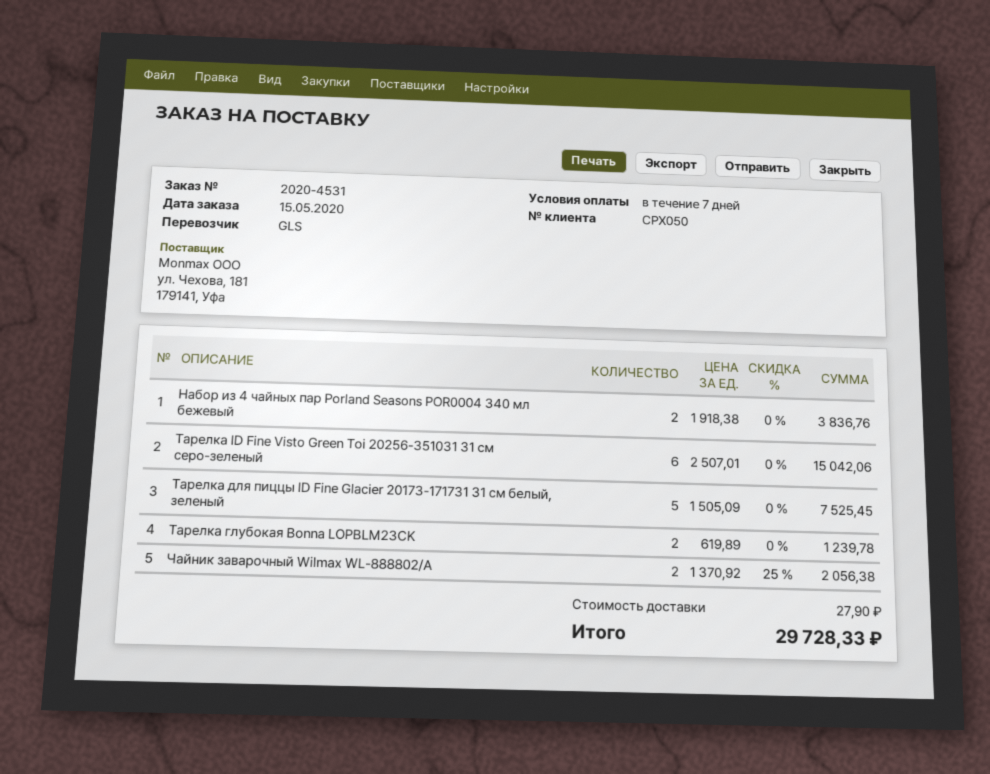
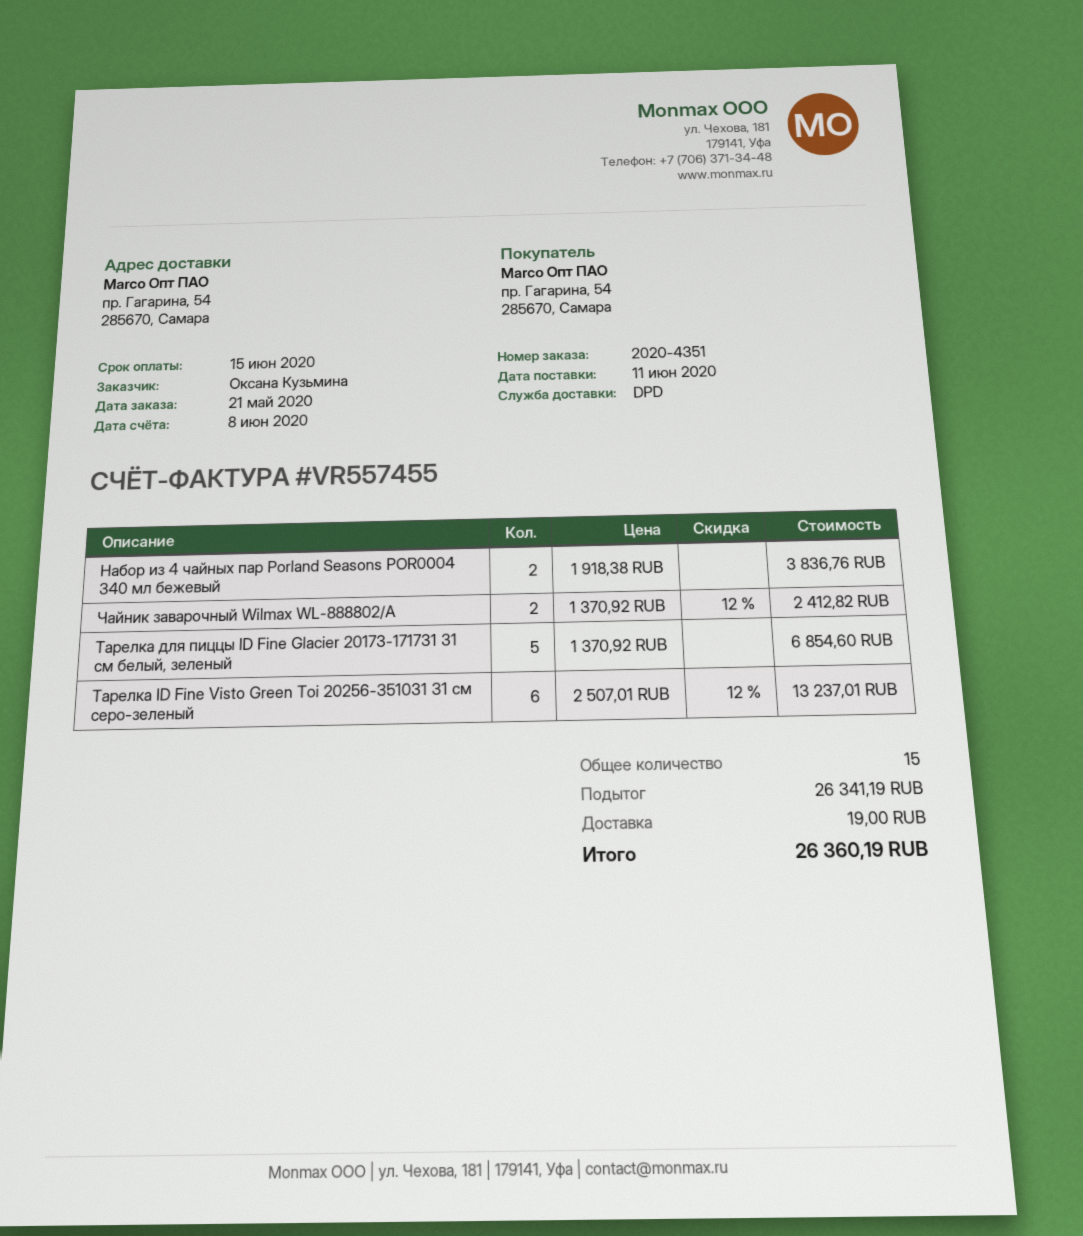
order number: 2020-4531 -> 2020-4351
order date: 2020-05-15 -> 2020-05-21
shipping method: GLS -> DPD
Тарелка ID Fine Visto Green Toi 20256-351031 31 см серо-зеленый: 6 x 2507.01 = 15042.06 -> 6 x 2507.01 - 12% = 13237.01
Тарелка для пиццы ID Fine Glacier 20173-171731 31 см белый, зеленый: 5 x 1505.09 = 7525.45 -> 5 x 1370.92 = 6854.60
Тарелка глубокая Bonna LOPBLM23CK: 2 x 619.89 = 1239.78 -> none
Чайник заварочный Wilmax WL-888802/A: 2 x 1370.92 - 25% = 2056.38 -> 2 x 1370.92 - 12% = 2412.82
shipping: 27.90 -> 19.00
total: 29728.33 -> 26360.19

